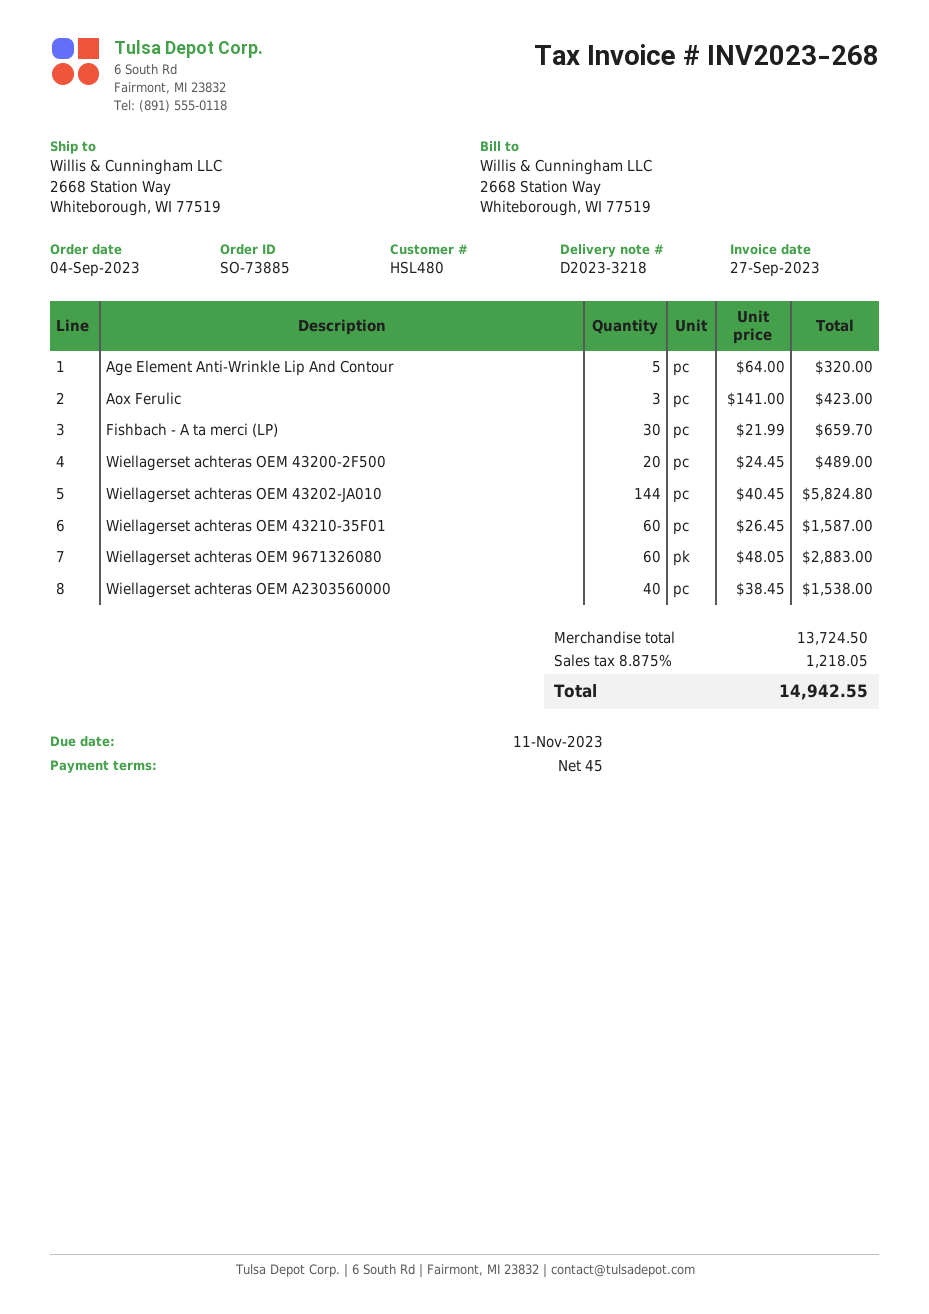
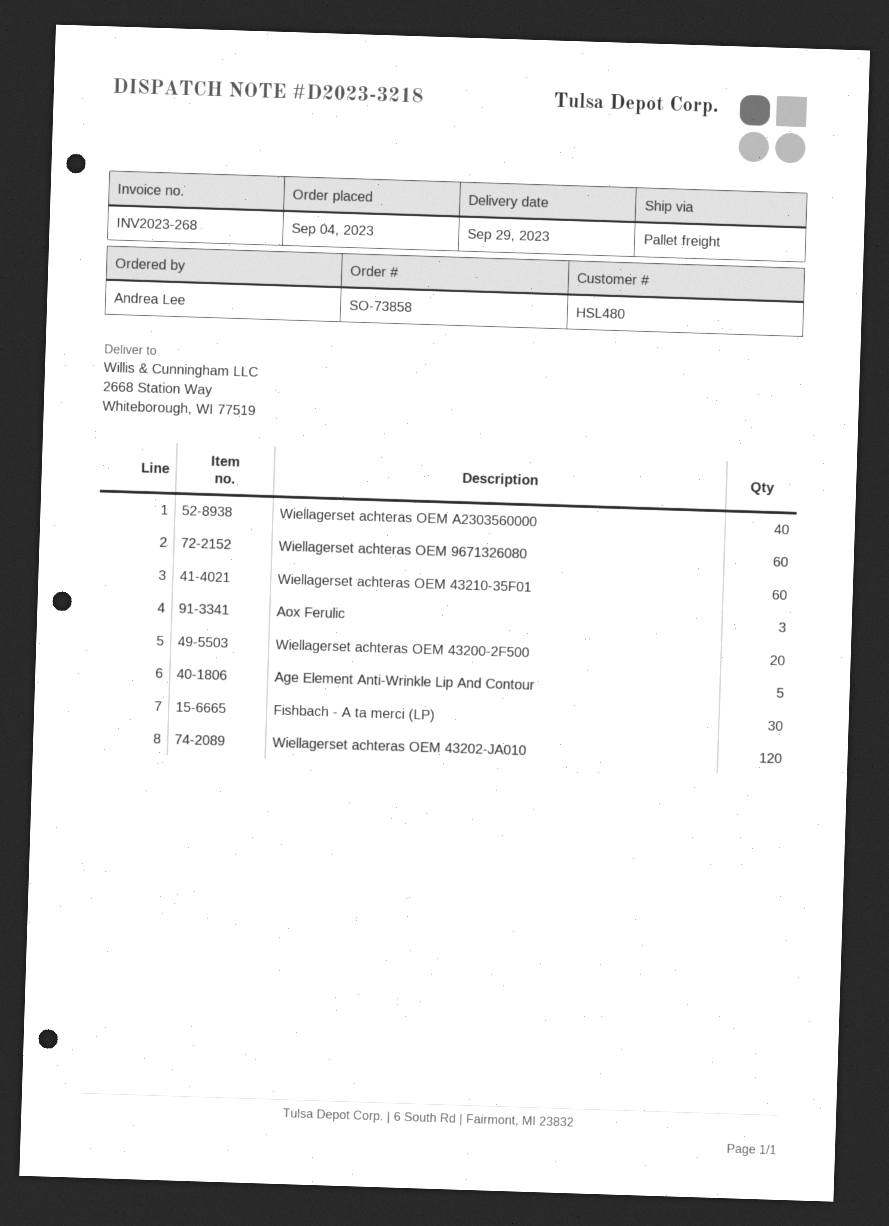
order number: SO-73885 -> SO-73858
Wiellagerset achteras OEM 43202-JA010: 144 -> 120

